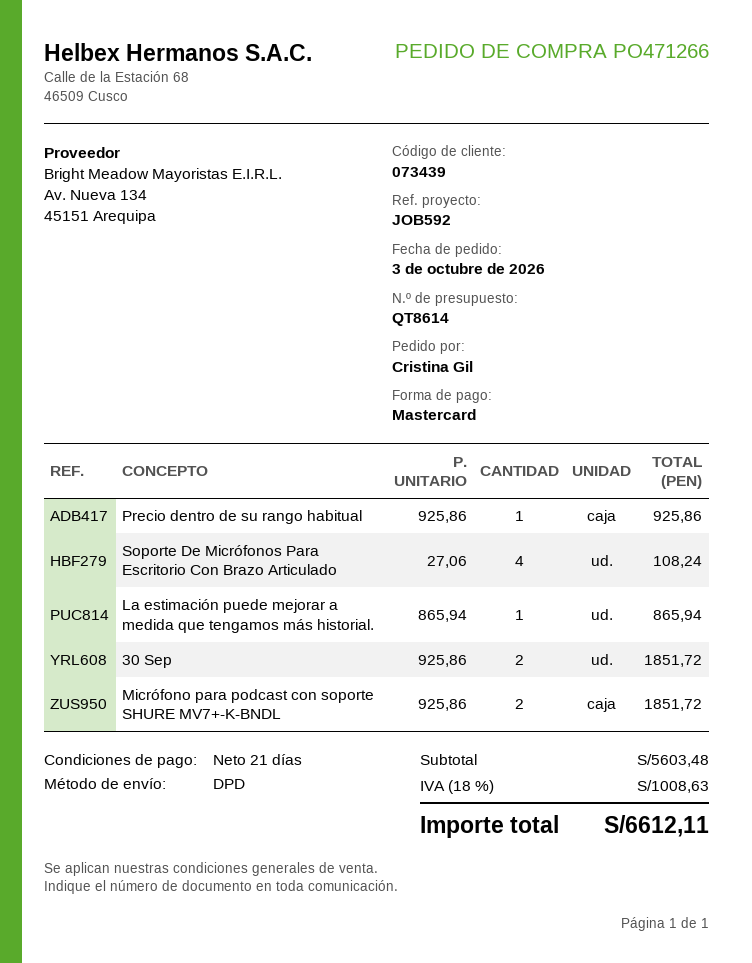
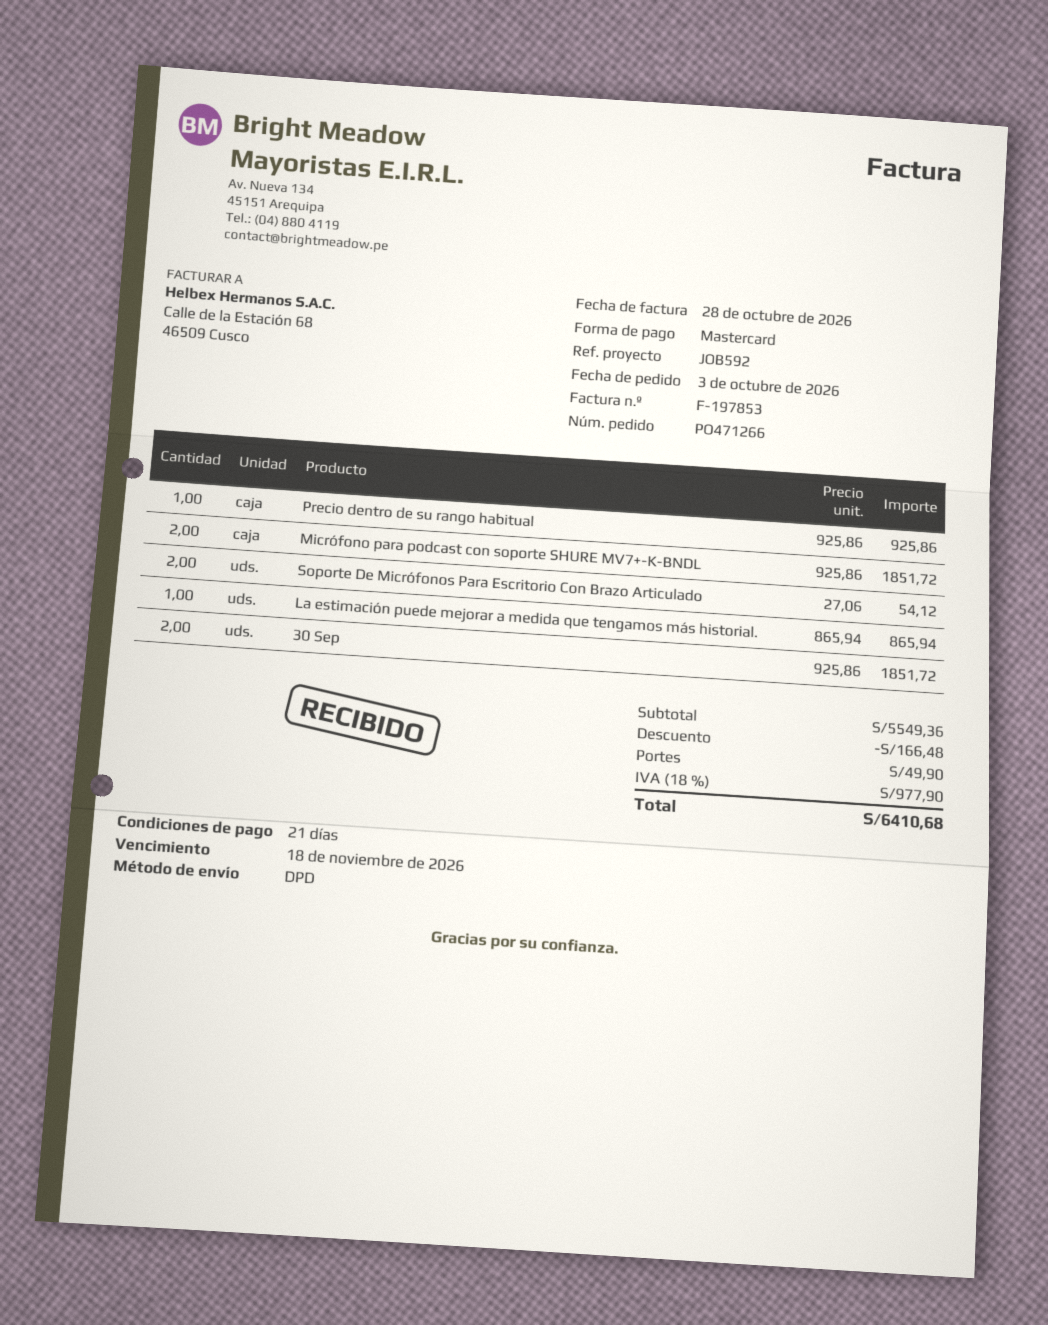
Soporte De Micrófonos Para Escritorio Con Brazo Articulado: 4 x 27.06 = 108.24 -> 2 x 27.06 = 54.12
subtotal: 5603.48 -> 5549.36
discount: none -> 166.48
shipping: none -> 49.90
tax: 18% = 1008.63 -> 18% = 977.90
total: 6612.11 -> 6410.68

